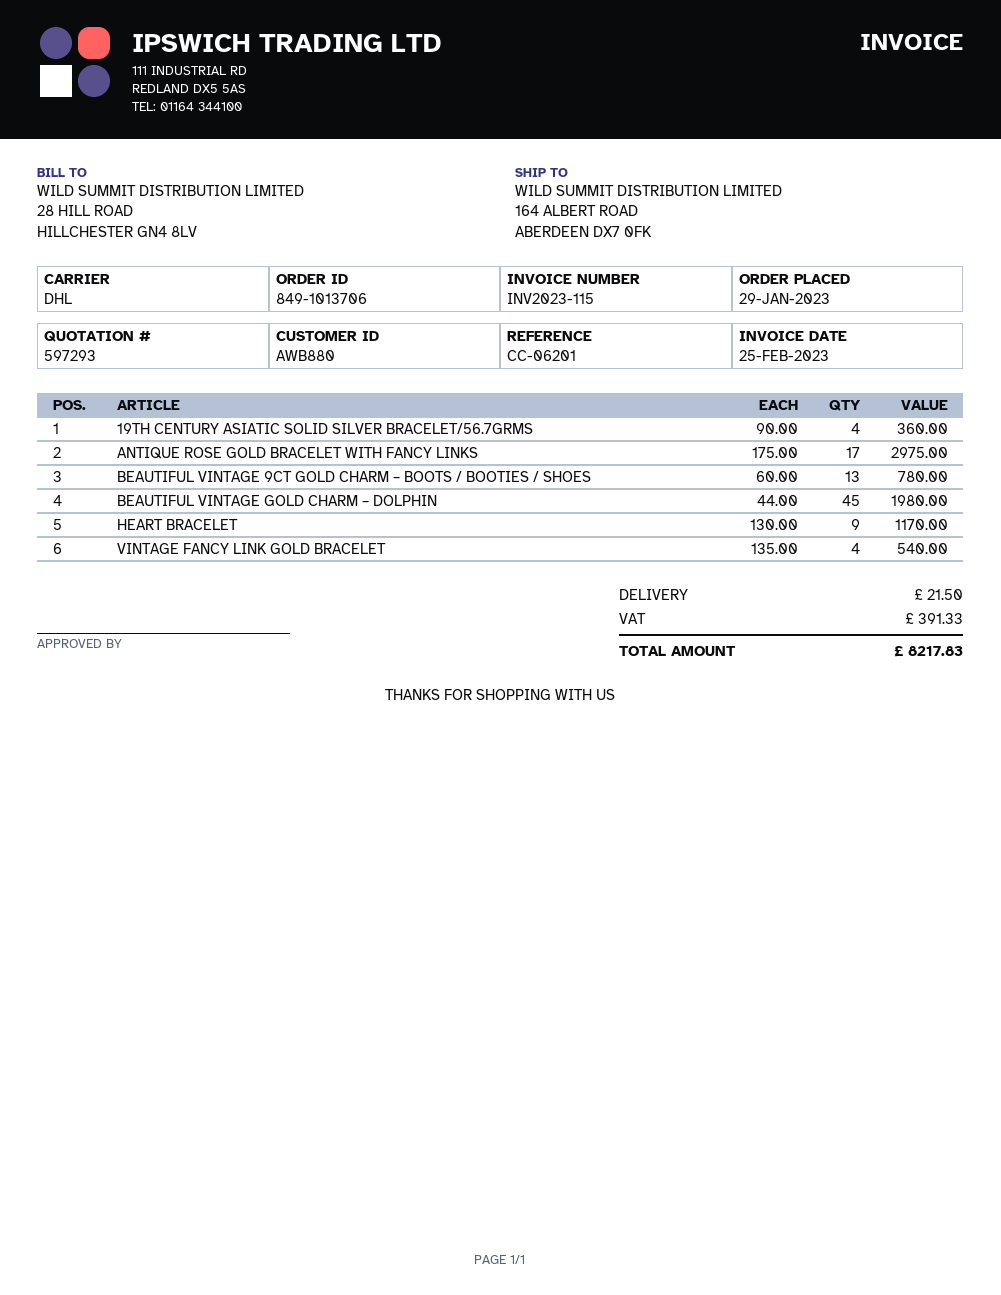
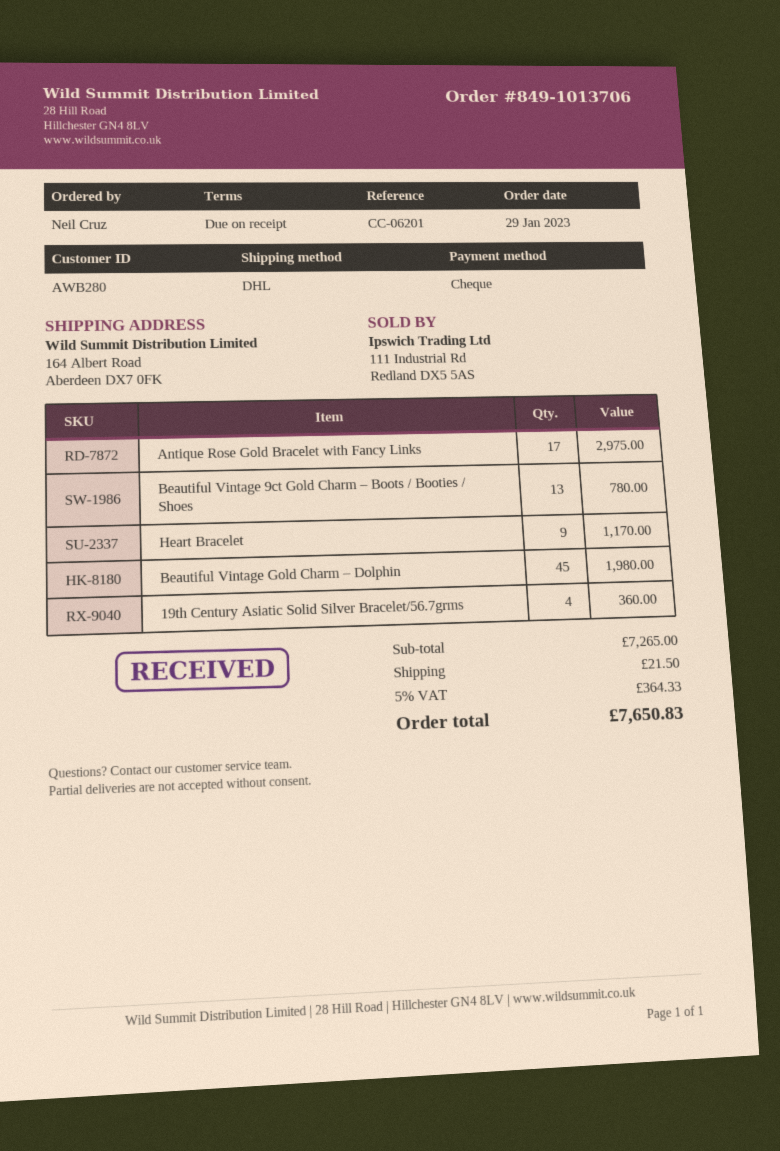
customer number: AWB880 -> AWB280
VINTAGE FANCY LINK GOLD BRACELET: 4 for 540.00 -> none
tax: 391.33 -> 364.33
total: 8217.83 -> 7650.83

